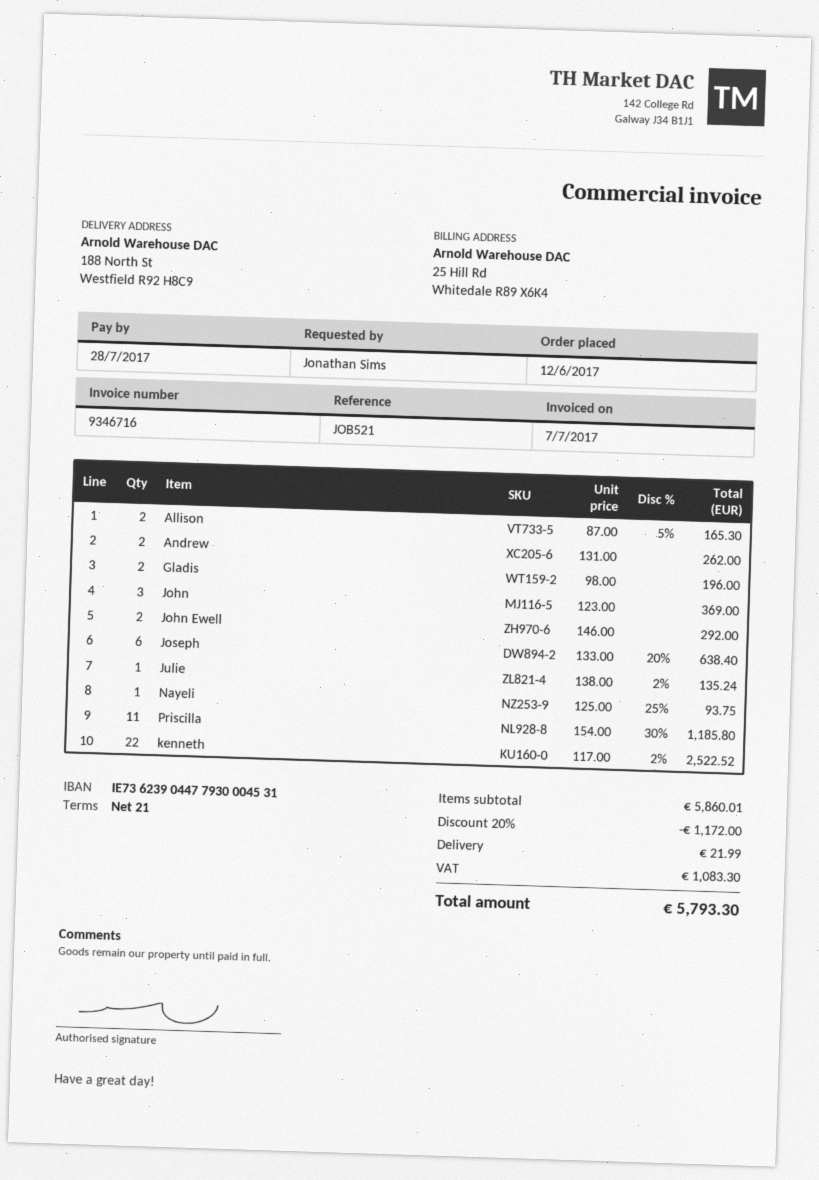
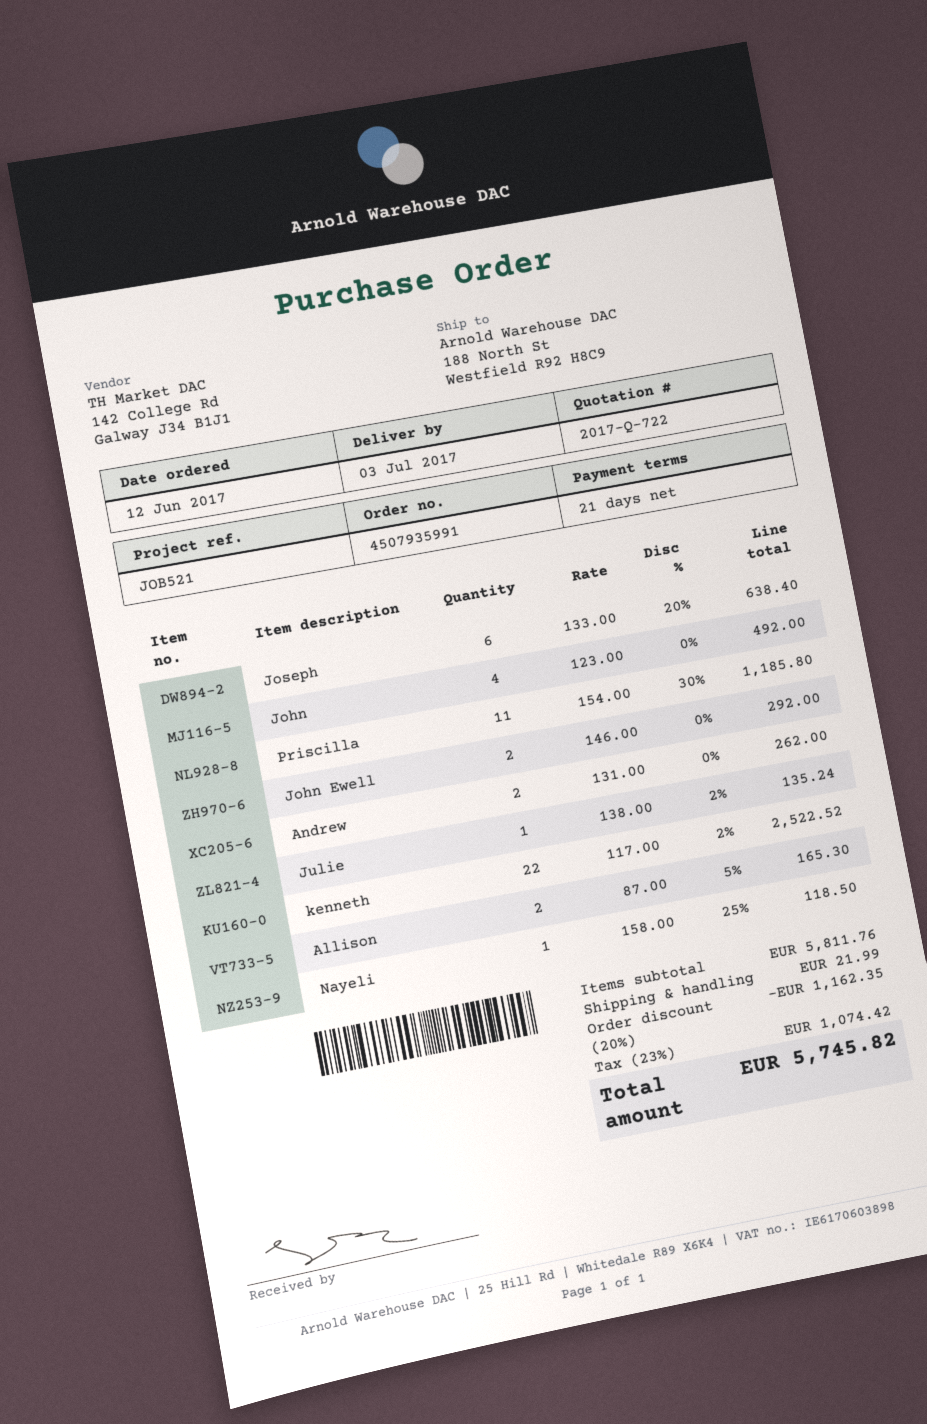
Gladis: 2 x 98.00 = 196.00 -> none
John: 3 x 123.00 = 369.00 -> 4 x 123.00 = 492.00
Nayeli: 1 x 125.00 - 25% = 93.75 -> 1 x 158.00 - 25% = 118.50
subtotal: 5860.01 -> 5811.76
discount: 20% = 1172.00 -> 20% = 1162.35
tax: 1083.30 -> 1074.42
total: 5793.30 -> 5745.82

